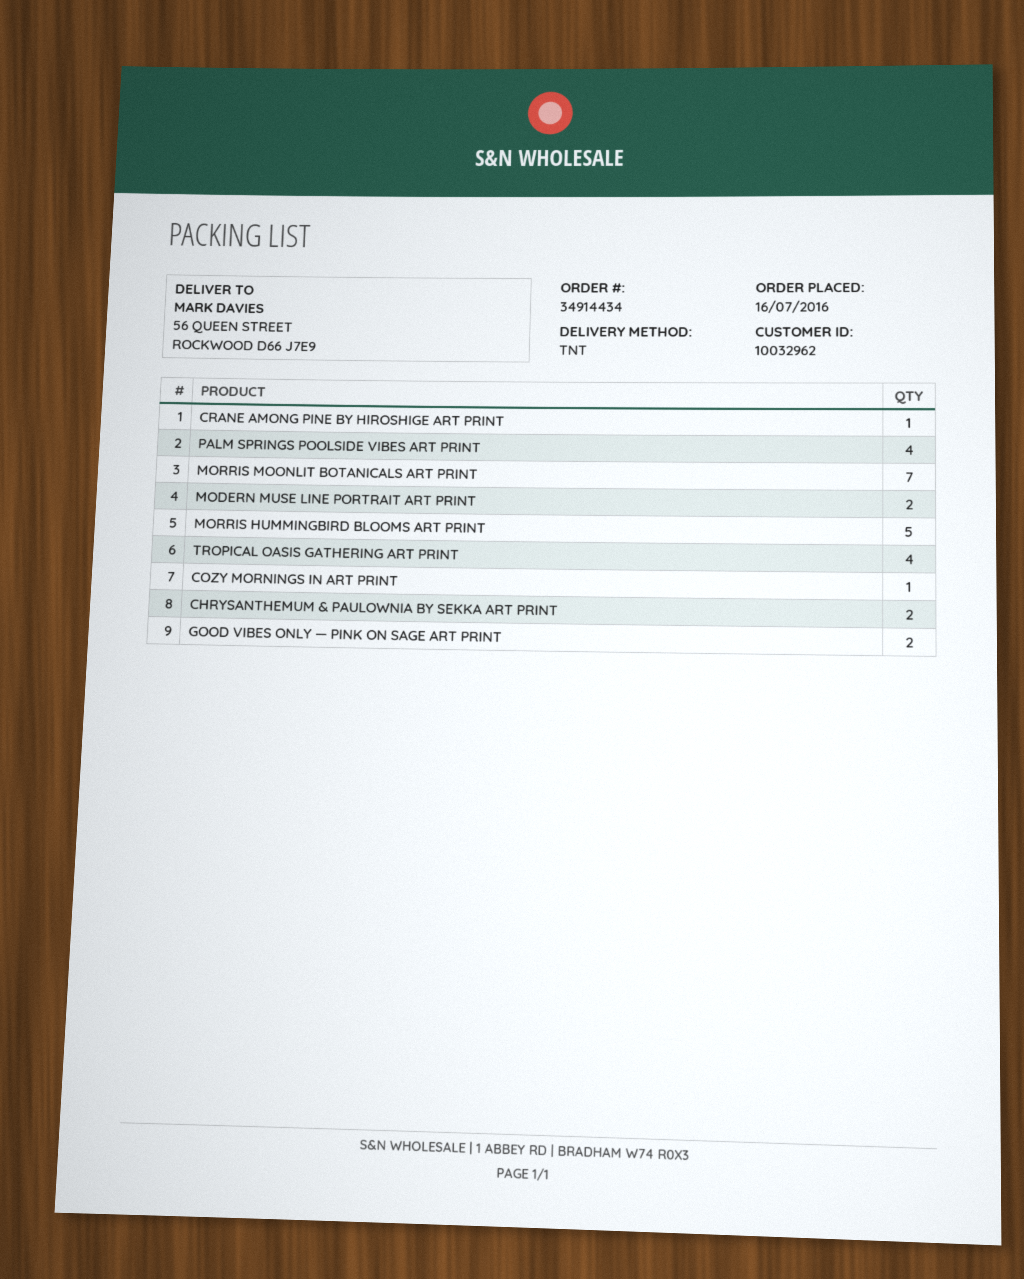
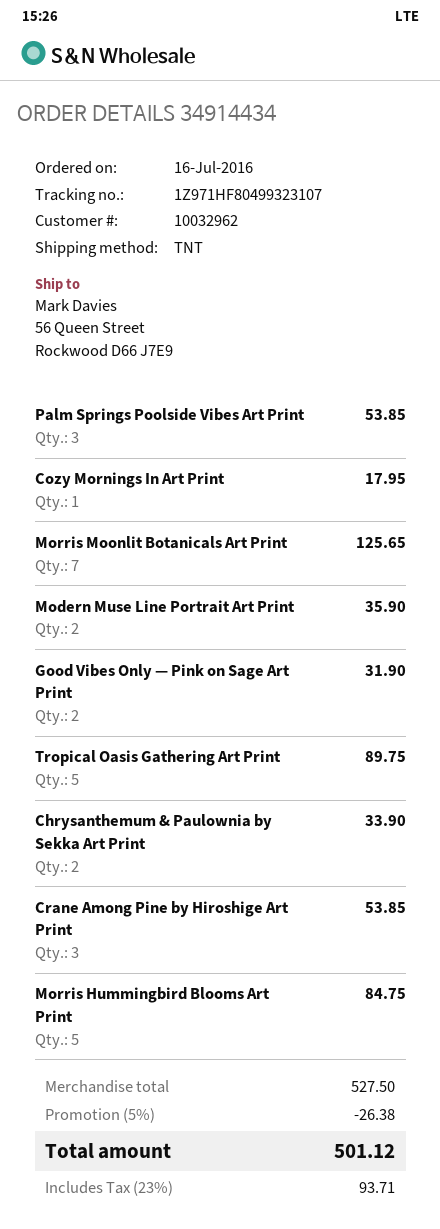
CRANE AMONG PINE BY HIROSHIGE ART PRINT: 1 -> 3
PALM SPRINGS POOLSIDE VIBES ART PRINT: 4 -> 3
TROPICAL OASIS GATHERING ART PRINT: 4 -> 5

